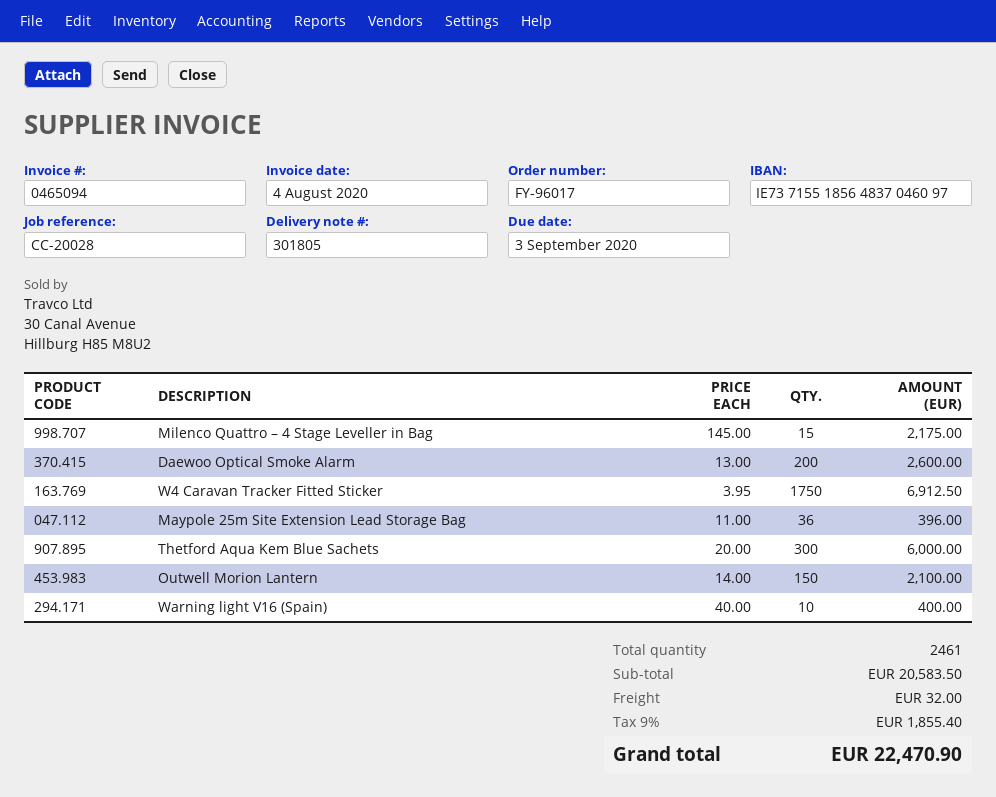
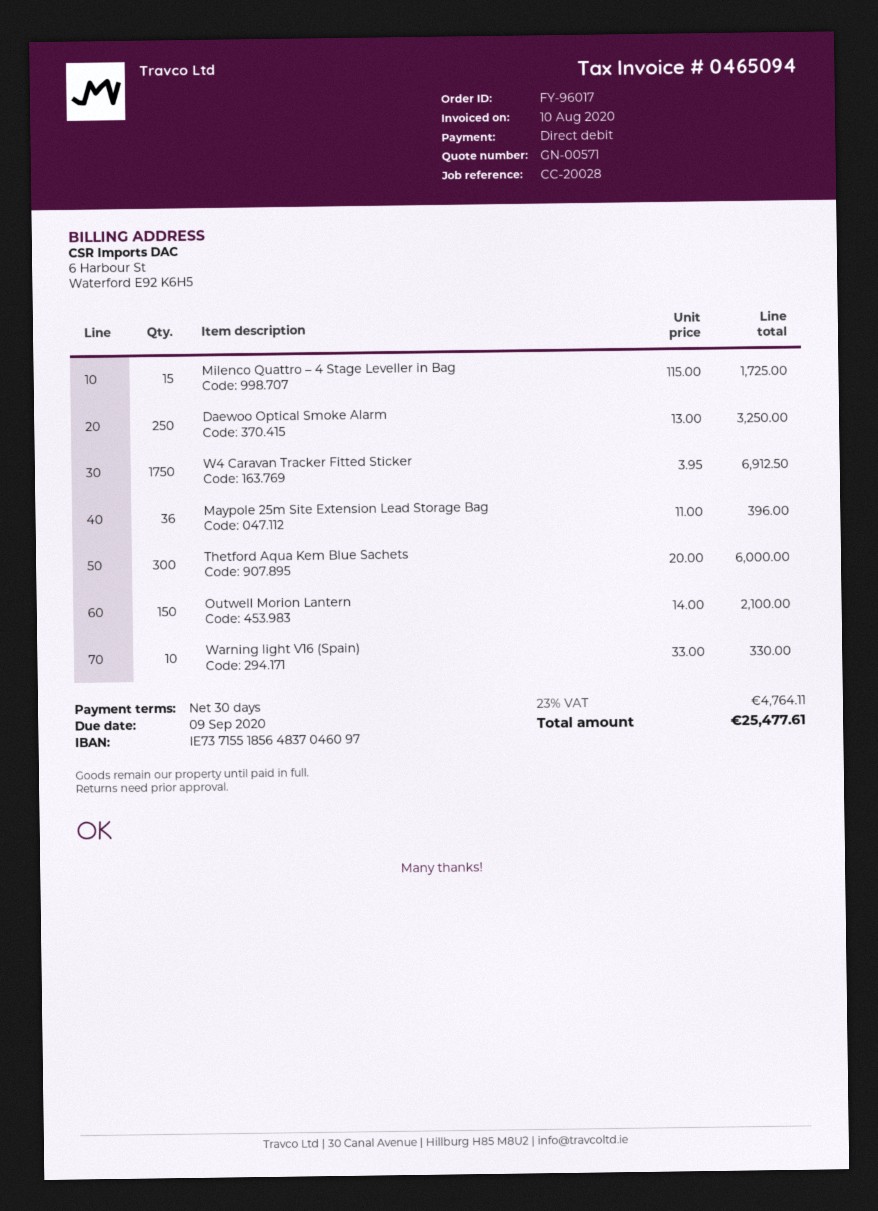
invoice date: 2020-08-04 -> 2020-08-10
due date: 2020-09-03 -> 2020-09-09
Milenco Quattro – 4 Stage Leveller in Bag: 15 x 145.00 = 2175.00 -> 15 x 115.00 = 1725.00
Daewoo Optical Smoke Alarm: 200 x 13.00 = 2600.00 -> 250 x 13.00 = 3250.00
Warning light V16 (Spain): 10 x 40.00 = 400.00 -> 10 x 33.00 = 330.00
shipping: 32.00 -> none
tax: 9% = 1855.40 -> 23% = 4764.11
total: 22470.90 -> 25477.61

